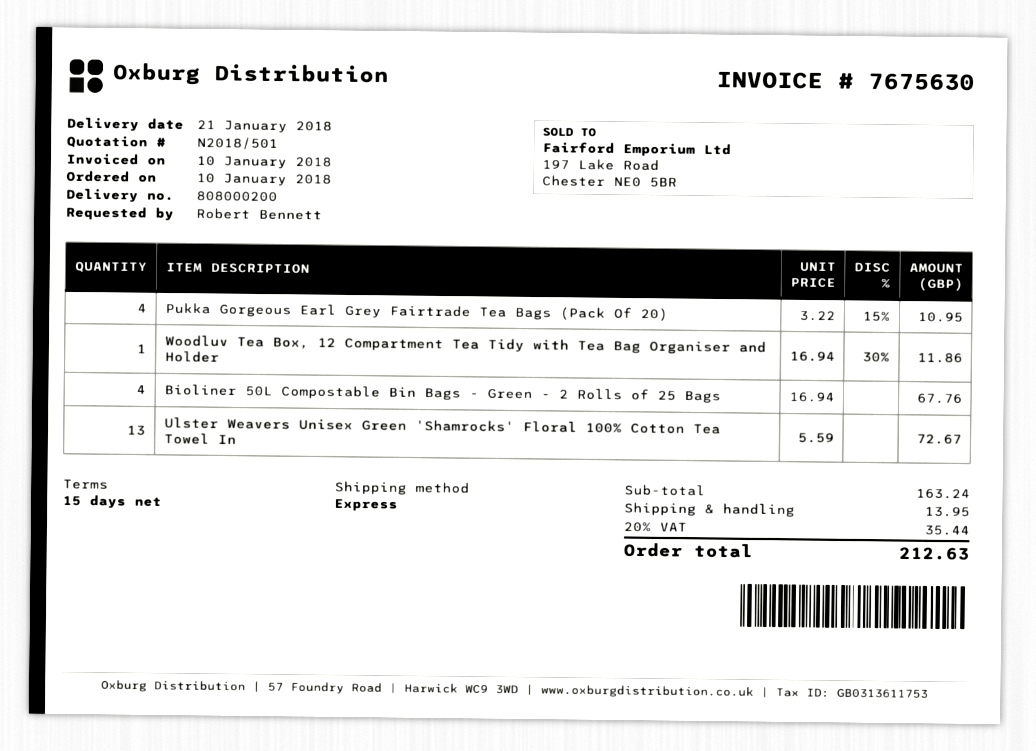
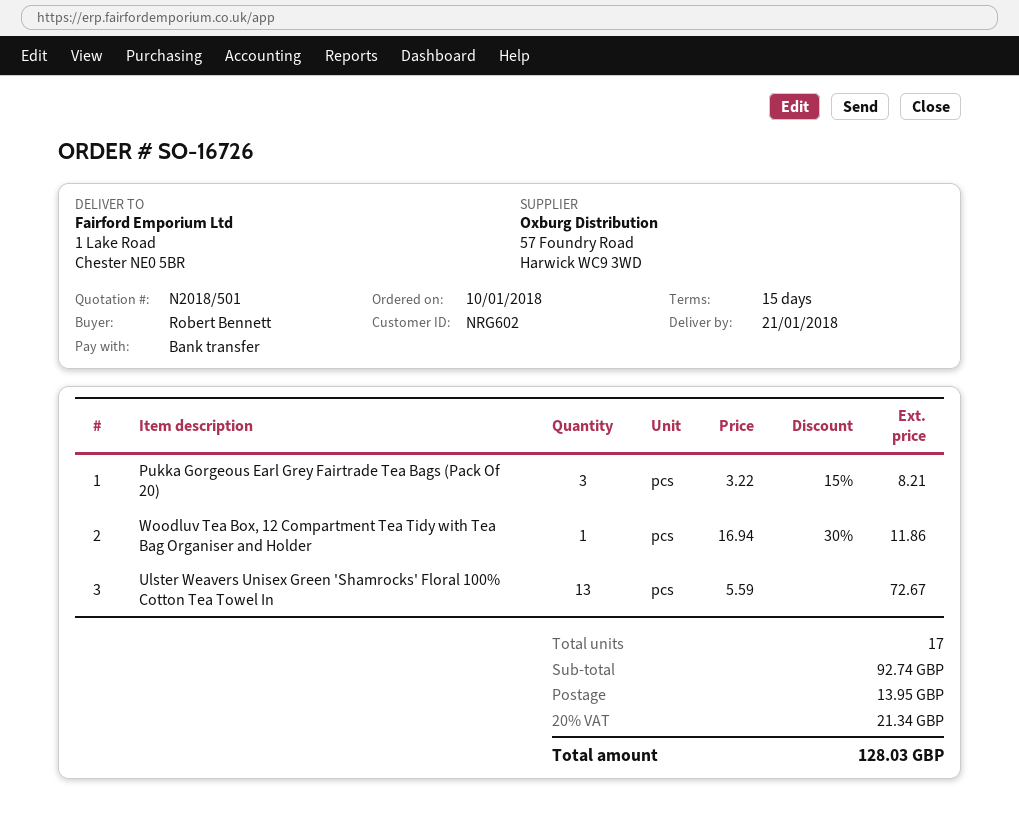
Pukka Gorgeous Earl Grey Fairtrade Tea Bags (Pack Of 20): 4 x 3.22 - 15% = 10.95 -> 3 x 3.22 - 15% = 8.21
Bioliner 50L Compostable Bin Bags - Green - 2 Rolls of 25 Bags: 4 x 16.94 = 67.76 -> none
subtotal: 163.24 -> 92.74
tax: 20% = 35.44 -> 20% = 21.34
total: 212.63 -> 128.03

